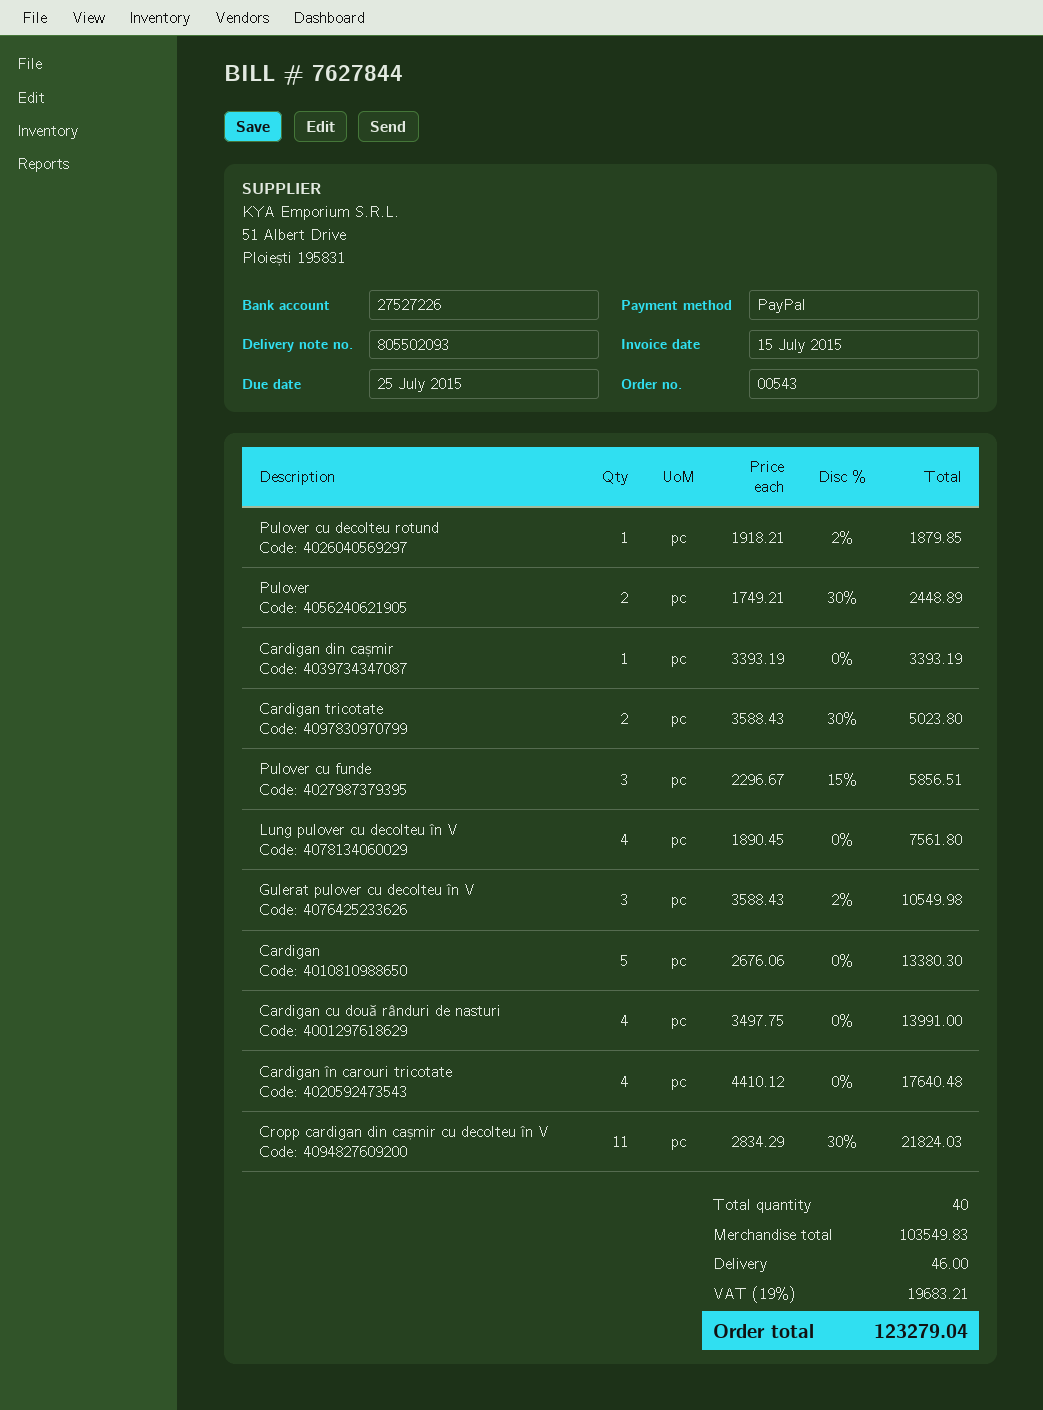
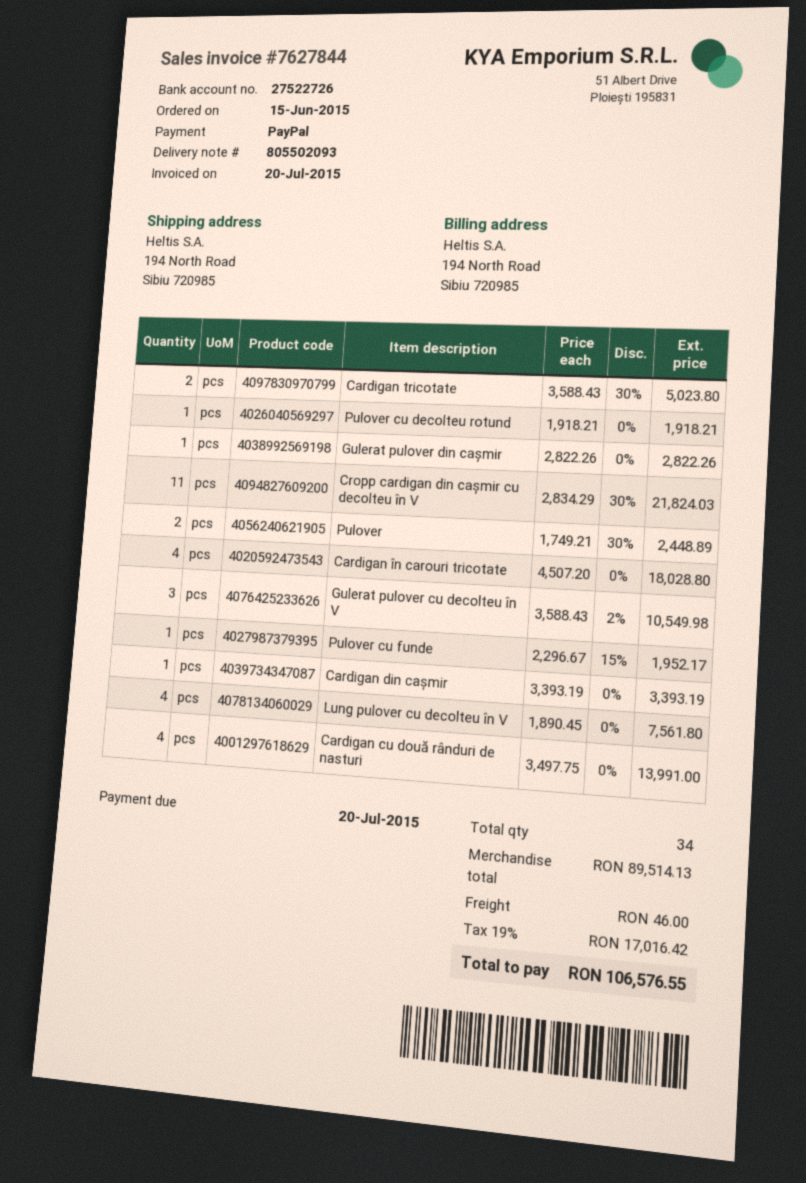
invoice date: 2015-07-15 -> 2015-07-20
due date: 2015-07-25 -> 2015-07-20
bank account: 27527226 -> 27522726
Pulover cu decolteu rotund: 1 x 1918.21 - 2% = 1879.85 -> 1 x 1918.21 = 1918.21
Pulover cu funde: 3 x 2296.67 - 15% = 5856.51 -> 1 x 2296.67 - 15% = 1952.17
Cardigan: 5 x 2676.06 = 13380.30 -> none
Cardigan în carouri tricotate: 4 x 4410.12 = 17640.48 -> 4 x 4507.20 = 18028.80
Gulerat pulover din cașmir: none -> 1 x 2822.26 = 2822.26
total quantity: 40 -> 34
subtotal: 103549.83 -> 89514.13
tax: 19% = 19683.21 -> 19% = 17016.42
total: 123279.04 -> 106576.55

